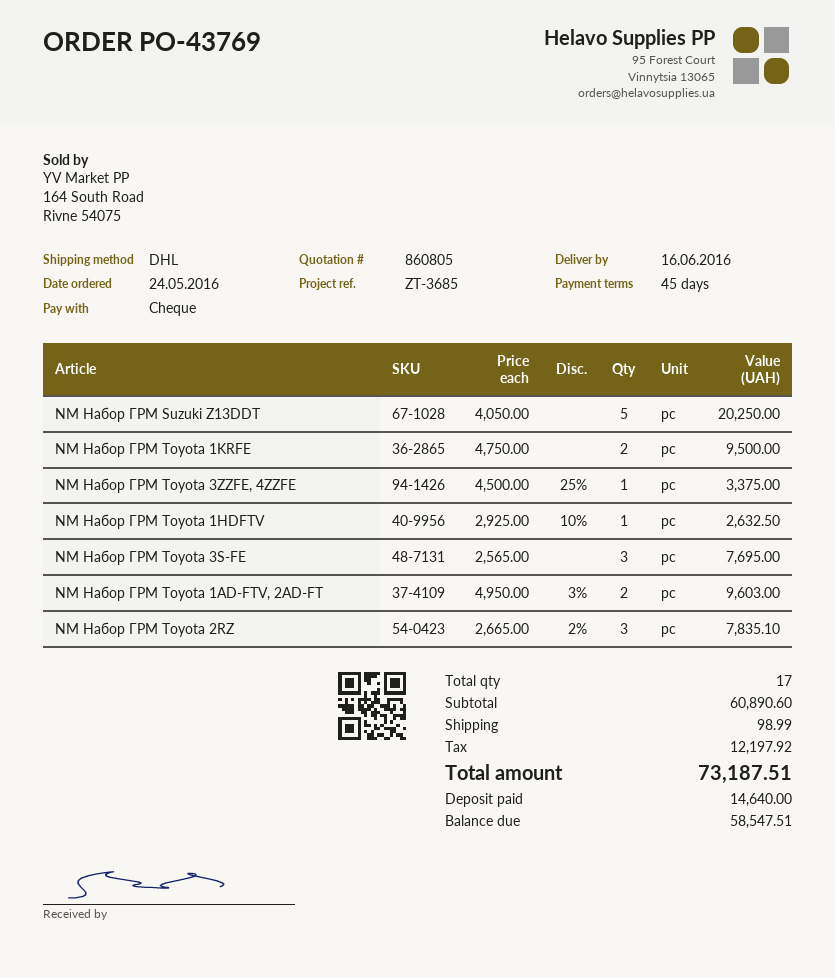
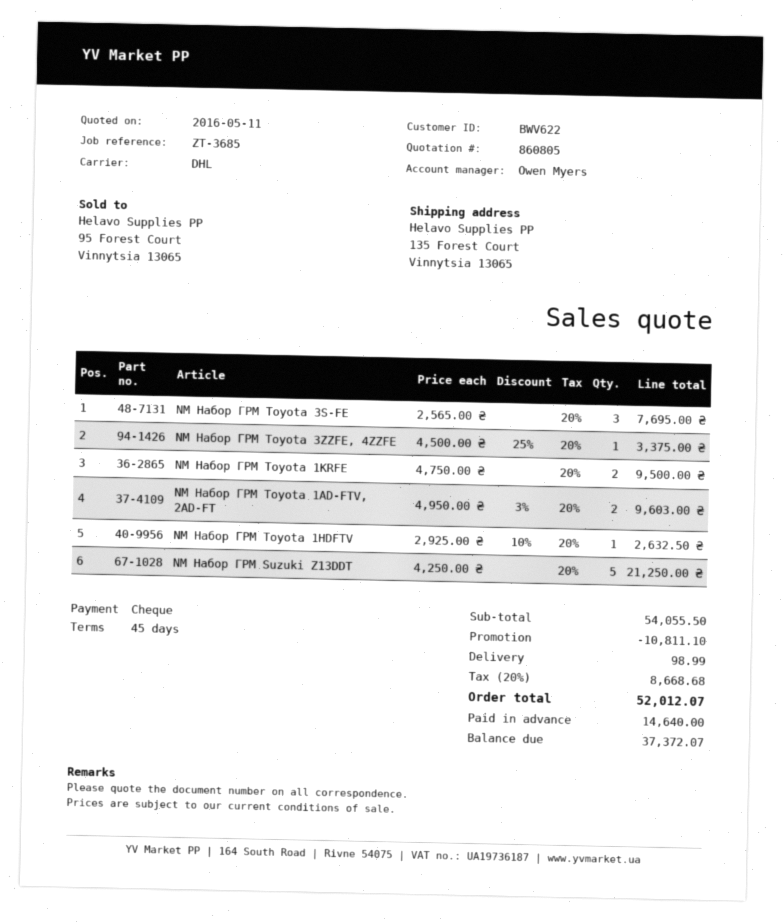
NM Набор ГРМ Suzuki Z13DDT: 5 x 4050.00 = 20250.00 -> 5 x 4250.00 = 21250.00
NM Набор ГРМ Toyota 2RZ: 3 x 2665.00 - 2% = 7835.10 -> none
subtotal: 60890.60 -> 54055.50
discount: none -> 10811.10
tax: 12197.92 -> 8668.68
total: 73187.51 -> 52012.07
balance: 58547.51 -> 37372.07

